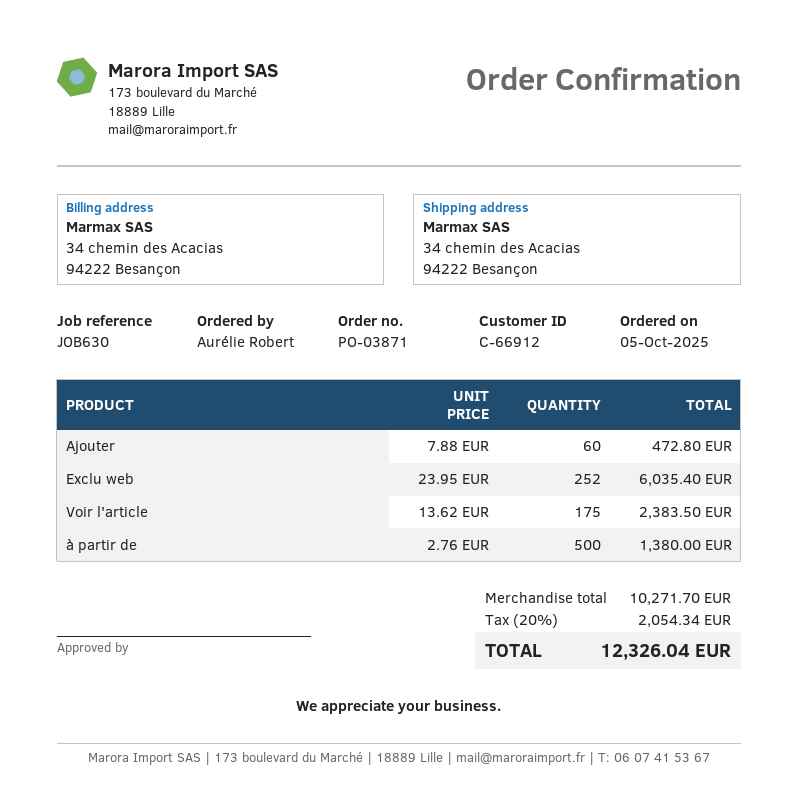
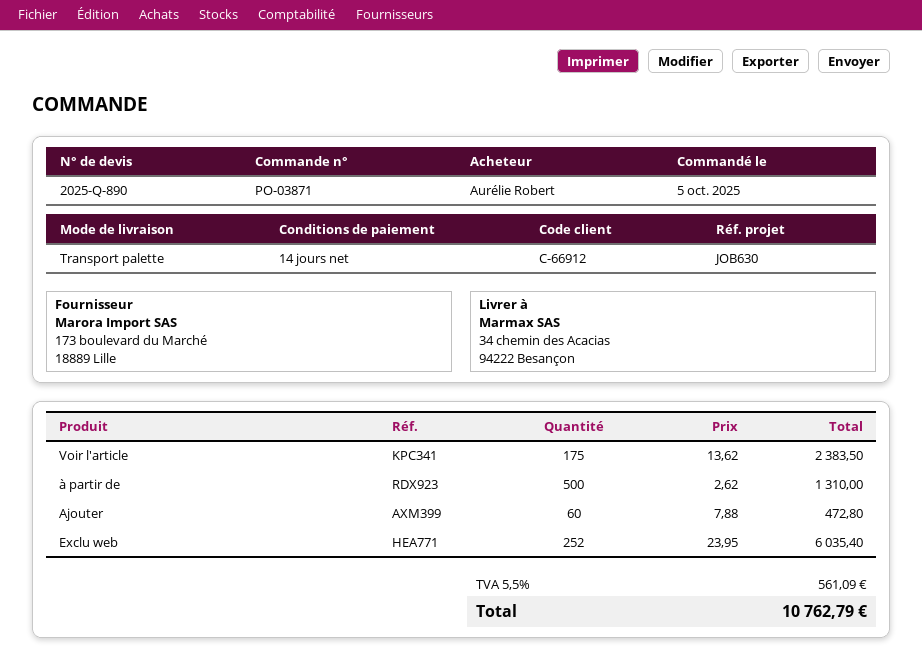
à partir de: 500 x 2.76 = 1380.00 -> 500 x 2.62 = 1310.00
tax: 20% = 2054.34 -> 5.5% = 561.09
total: 12326.04 -> 10762.79

